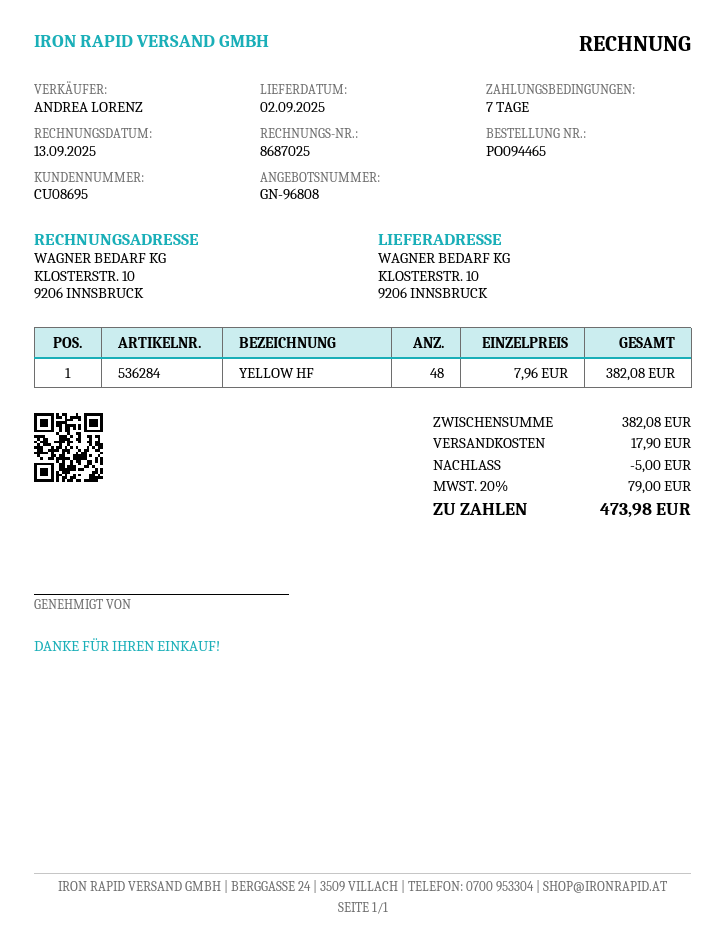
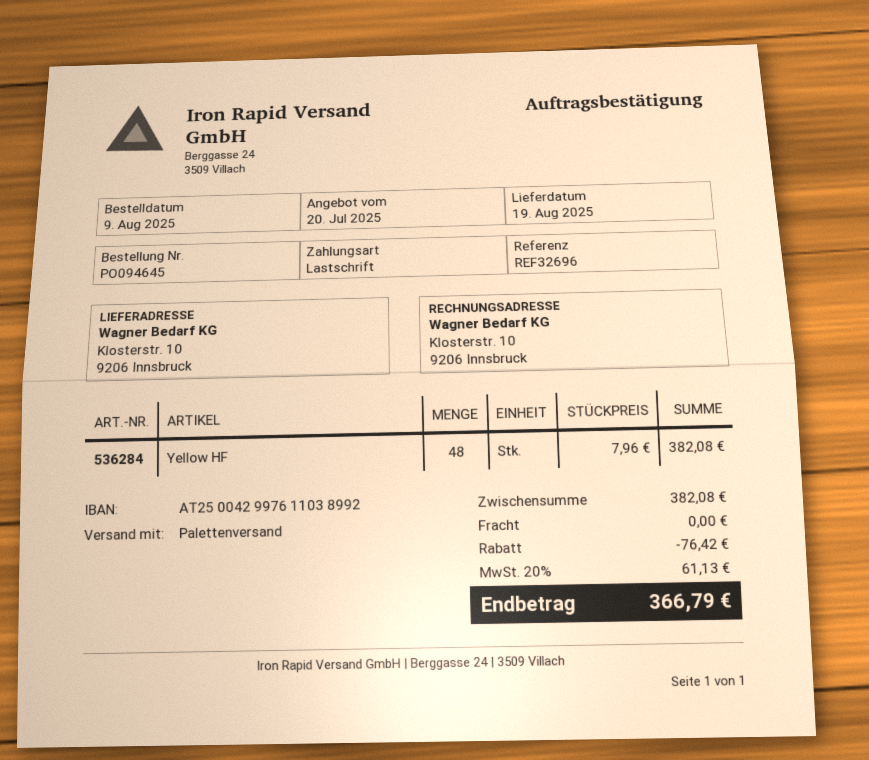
order number: PO094465 -> PO094645
delivery date: 2025-09-02 -> 2025-08-19
discount: 5.00 -> 76.42
shipping: 17.90 -> 0.00
tax: 20% = 79.00 -> 20% = 61.13
total: 473.98 -> 366.79

